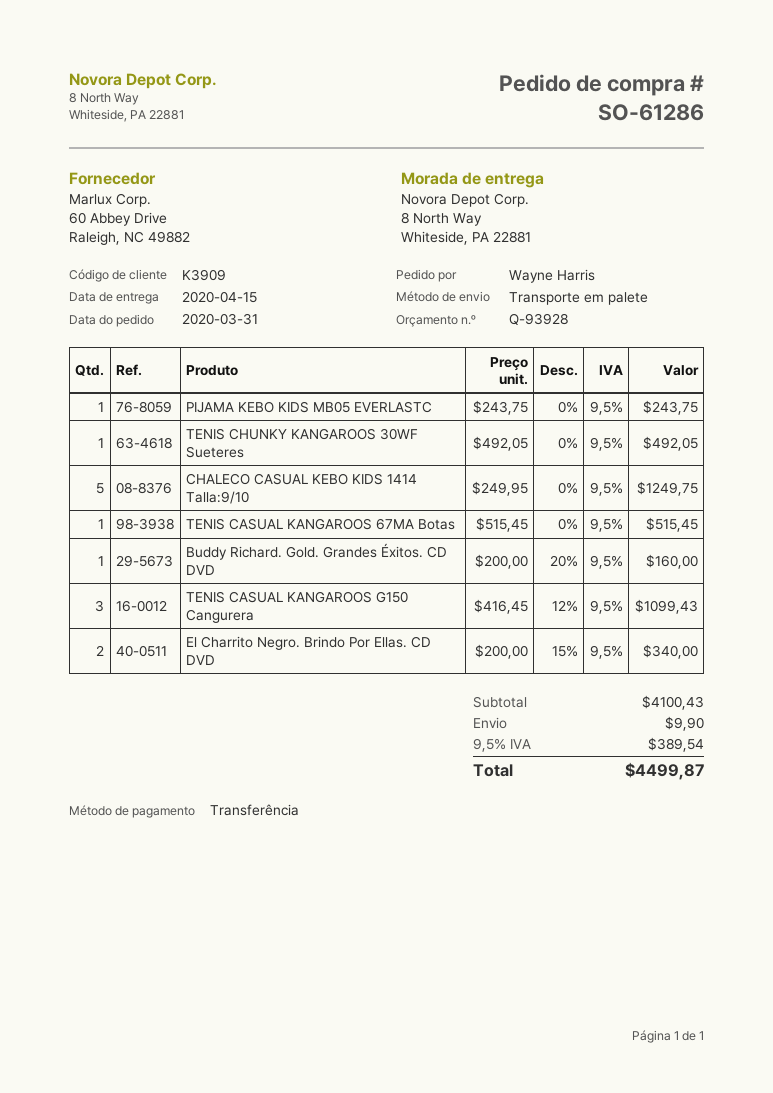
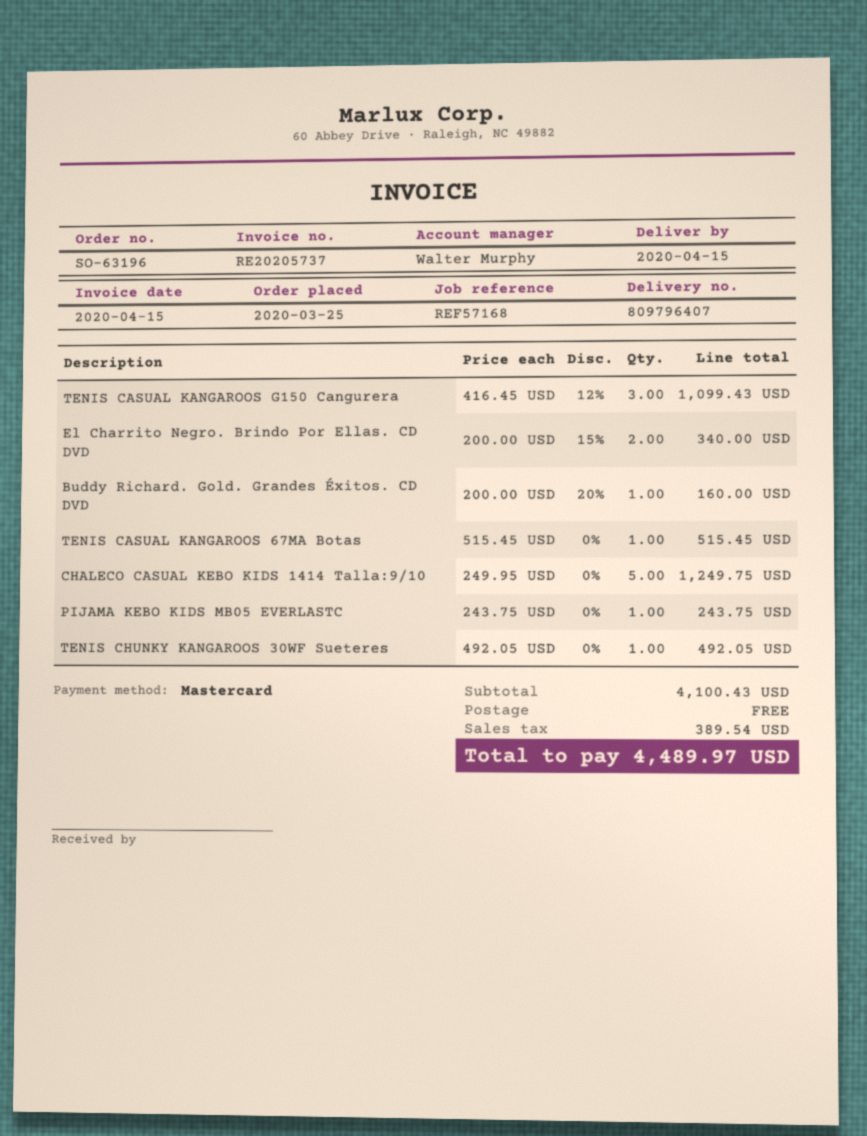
order number: SO-61286 -> SO-63196
order date: 2020-03-31 -> 2020-03-25
payment method: bank transfer -> Mastercard
shipping: 9.90 -> 0.00
total: 4499.87 -> 4489.97

